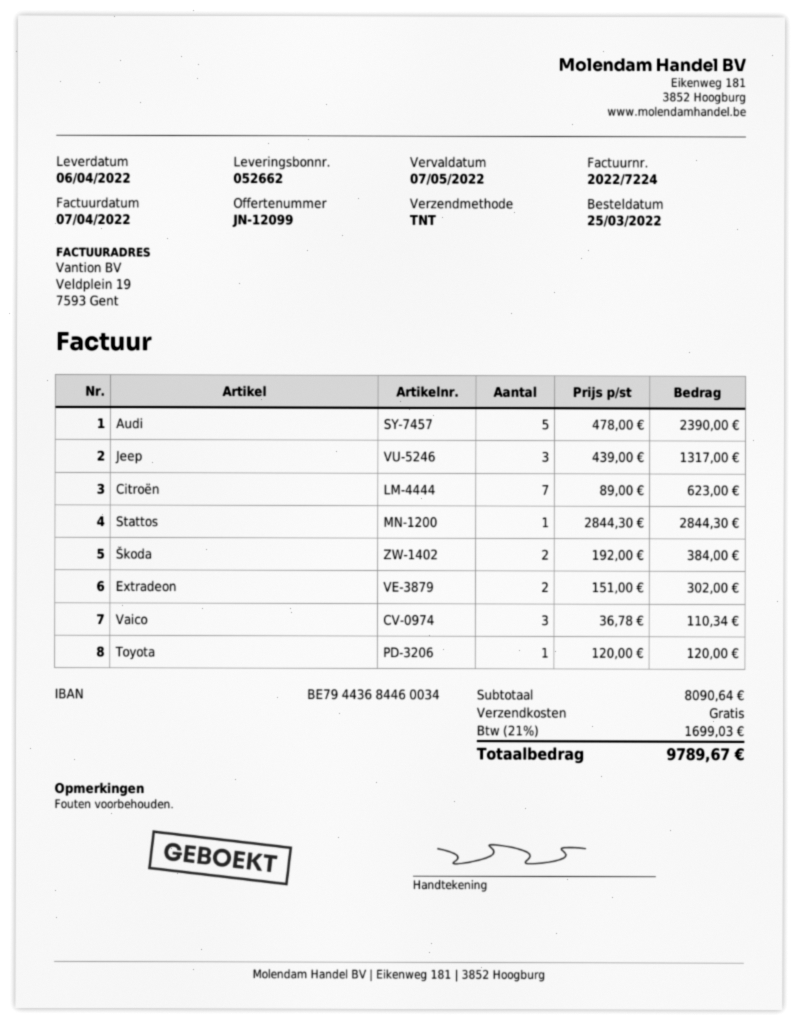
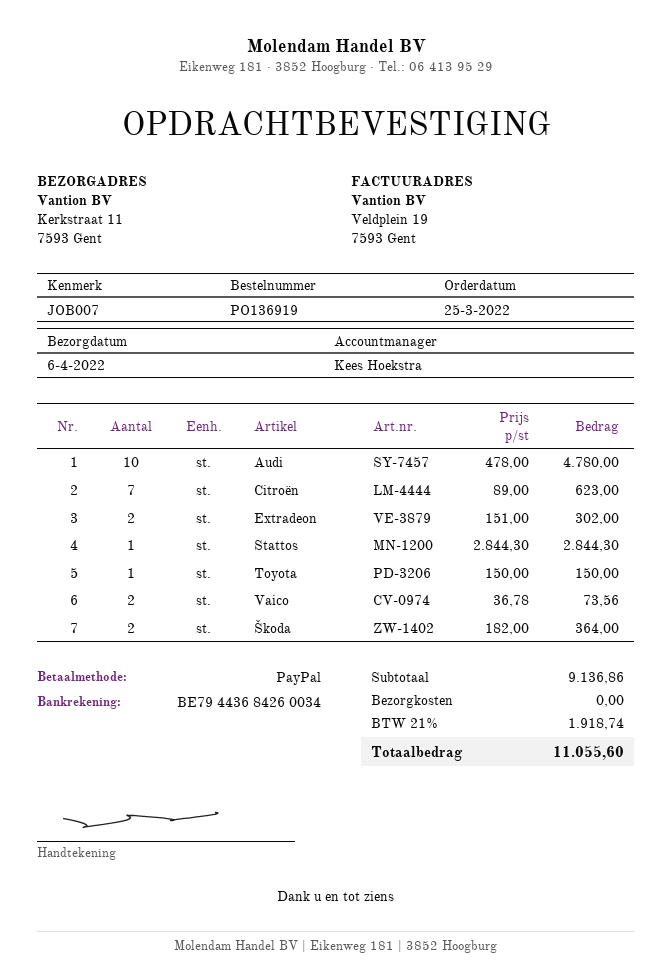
bank account: BE79443684460034 -> BE79443684260034
Audi: 5 x 478.00 = 2390.00 -> 10 x 478.00 = 4780.00
Jeep: 3 x 439.00 = 1317.00 -> none
Škoda: 2 x 192.00 = 384.00 -> 2 x 182.00 = 364.00
Vaico: 3 x 36.78 = 110.34 -> 2 x 36.78 = 73.56
Toyota: 1 x 120.00 = 120.00 -> 1 x 150.00 = 150.00
subtotal: 8090.64 -> 9136.86
tax: 21% = 1699.03 -> 21% = 1918.74
total: 9789.67 -> 11055.60

